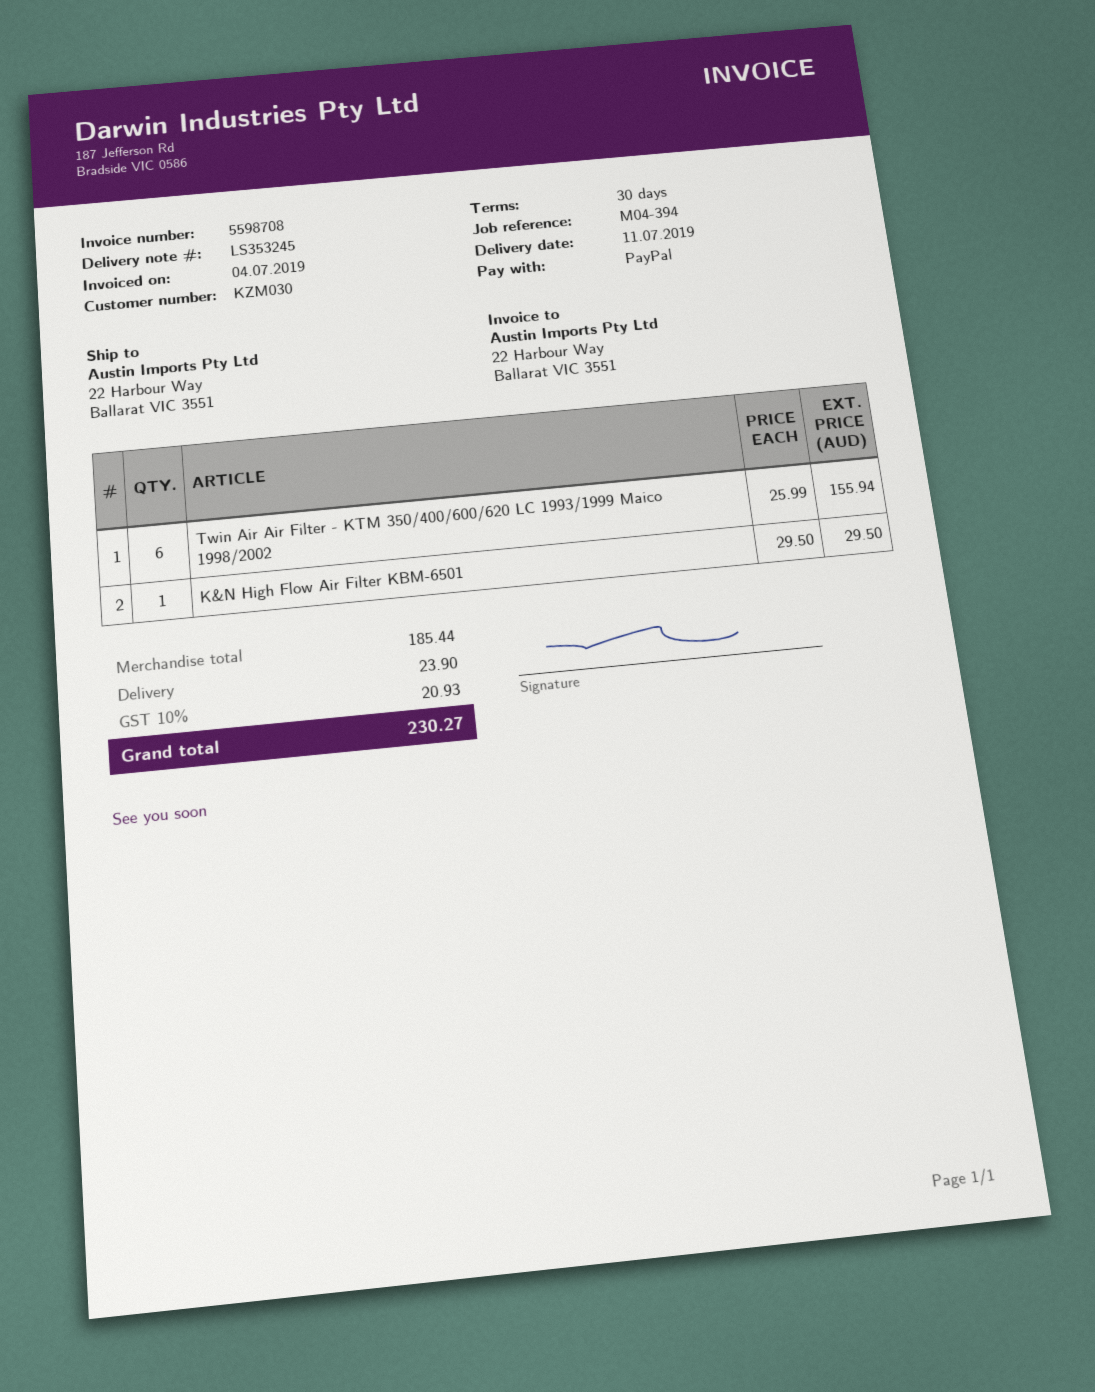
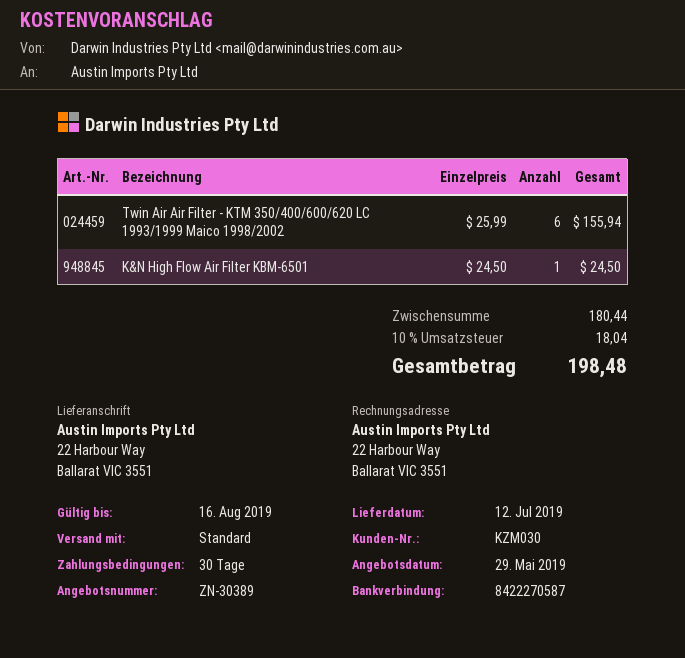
delivery date: 2019-07-11 -> 2019-07-12
K&N High Flow Air Filter KBM-6501: 1 x 29.50 = 29.50 -> 1 x 24.50 = 24.50
subtotal: 185.44 -> 180.44
shipping: 23.90 -> none
tax: 10% = 20.93 -> 10% = 18.04
total: 230.27 -> 198.48

